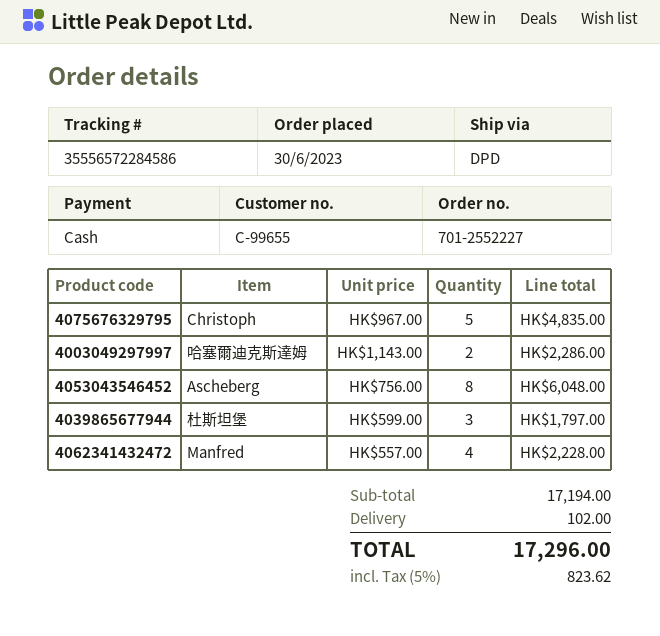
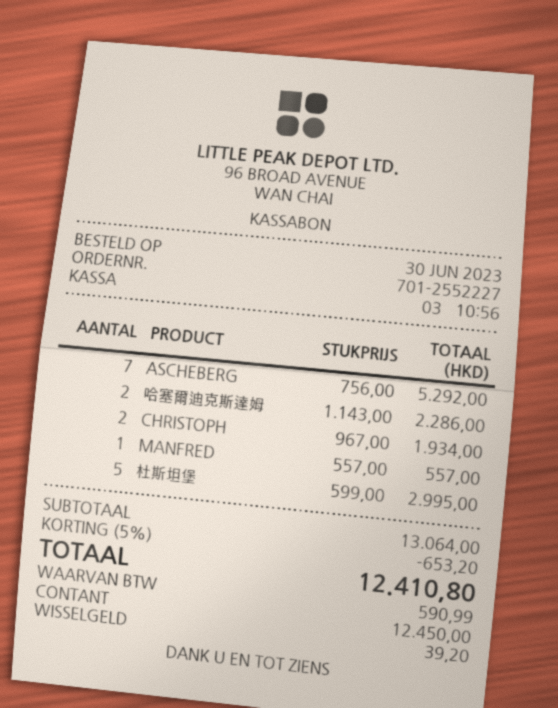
Christoph: 5 x 967.00 = 4835.00 -> 2 x 967.00 = 1934.00
Ascheberg: 8 x 756.00 = 6048.00 -> 7 x 756.00 = 5292.00
杜斯坦堡: 3 x 599.00 = 1797.00 -> 5 x 599.00 = 2995.00
Manfred: 4 x 557.00 = 2228.00 -> 1 x 557.00 = 557.00
subtotal: 17194.00 -> 13064.00
discount: none -> 5% = 653.20
shipping: 102.00 -> none
tax: 823.62 -> 590.99
total: 17296.00 -> 12410.80

